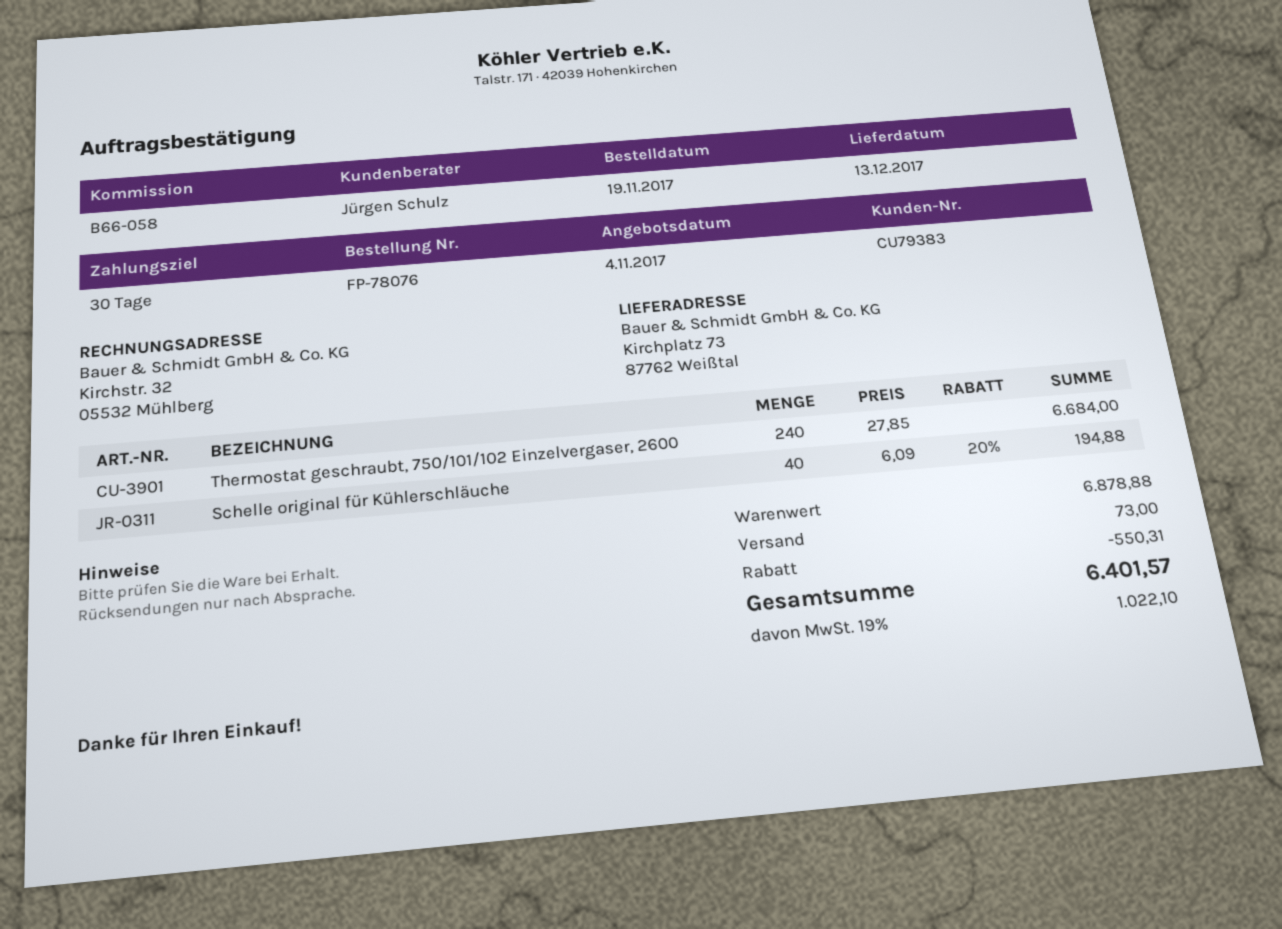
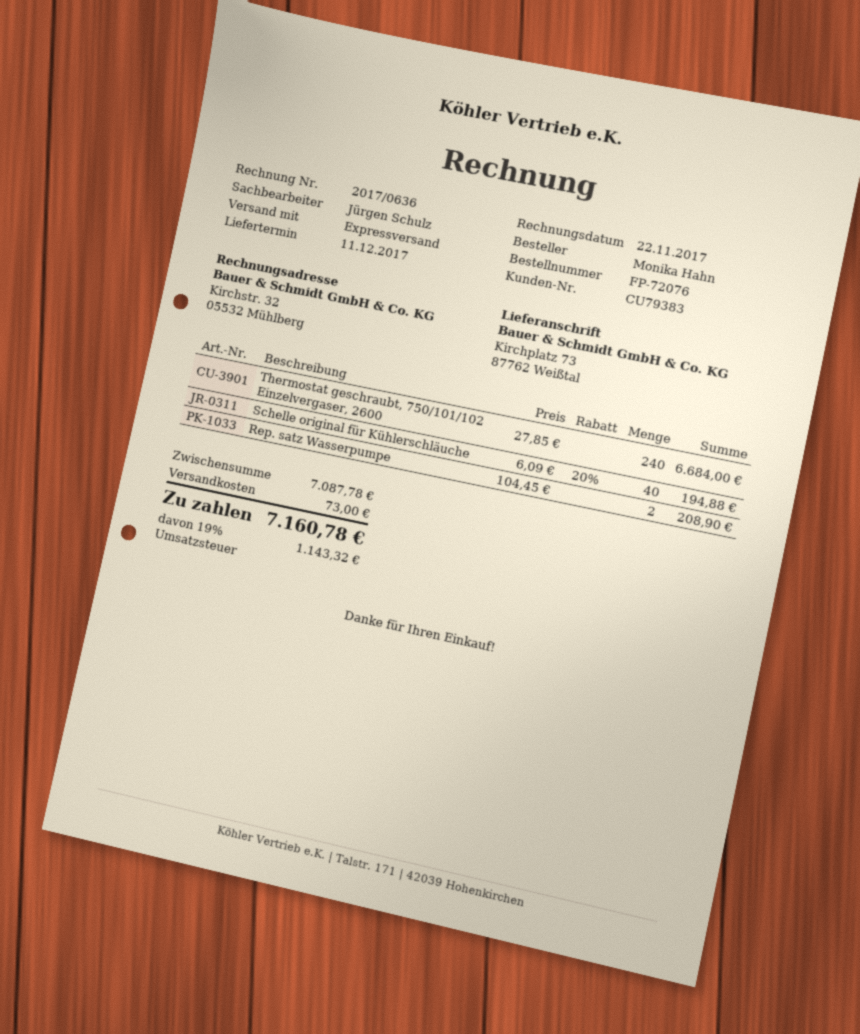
order number: FP-78076 -> FP-72076
delivery date: 2017-12-13 -> 2017-12-11
Rep. satz Wasserpumpe: none -> 2 x 104.45 = 208.90
subtotal: 6878.88 -> 7087.78
discount: 550.31 -> none
tax: 19% = 1022.10 -> 19% = 1143.32
total: 6401.57 -> 7160.78

